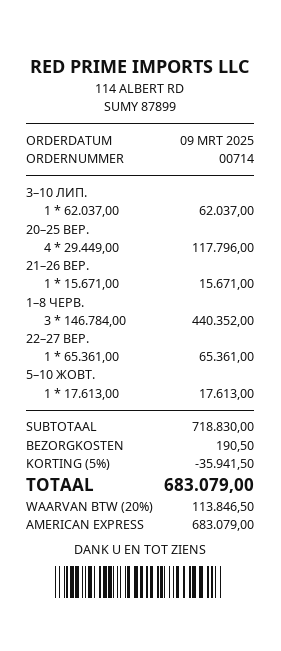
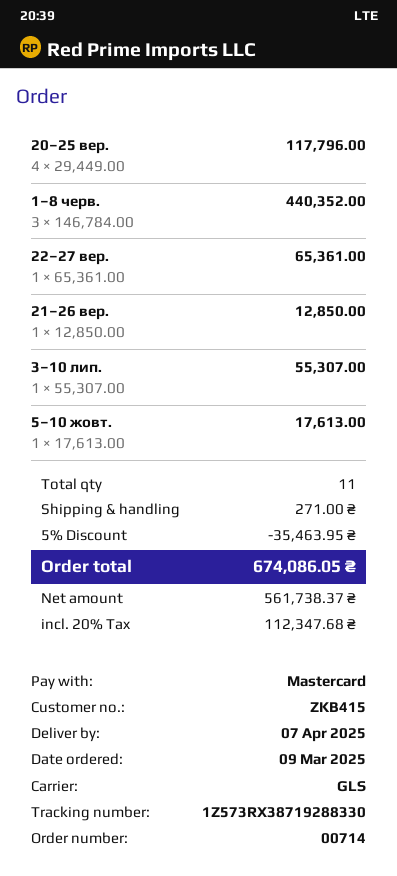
payment method: American Express -> Mastercard
3–10 ЛИП.: 1 x 62037.00 = 62037.00 -> 1 x 55307.00 = 55307.00
21–26 ВЕР.: 1 x 15671.00 = 15671.00 -> 1 x 12850.00 = 12850.00
discount: 5% = 35941.50 -> 5% = 35463.95
shipping: 190.50 -> 271.00
tax: 20% = 113846.50 -> 20% = 112347.68
total: 683079.00 -> 674086.05

